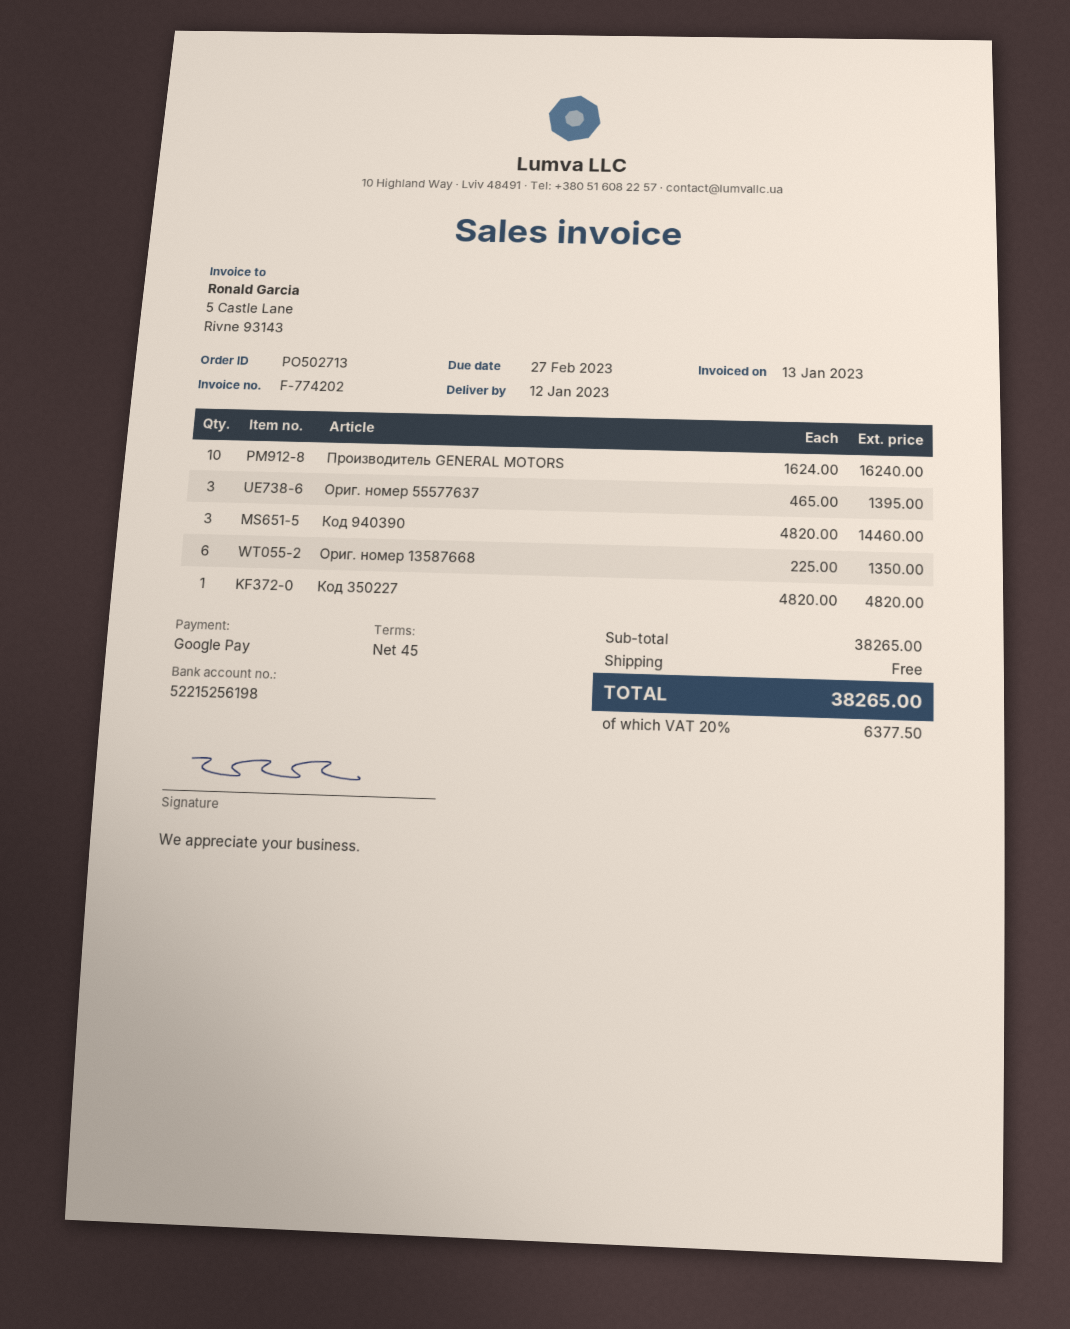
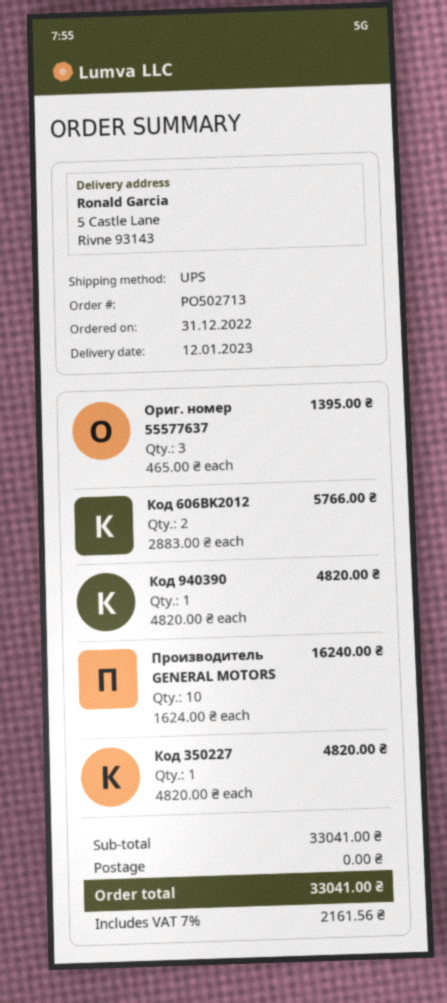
Код 940390: 3 x 4820.00 = 14460.00 -> 1 x 4820.00 = 4820.00
Ориг. номер 13587668: 6 x 225.00 = 1350.00 -> none
Код 606BK2012: none -> 2 x 2883.00 = 5766.00
subtotal: 38265.00 -> 33041.00
tax: 20% = 6377.50 -> 7% = 2161.56
total: 38265.00 -> 33041.00

